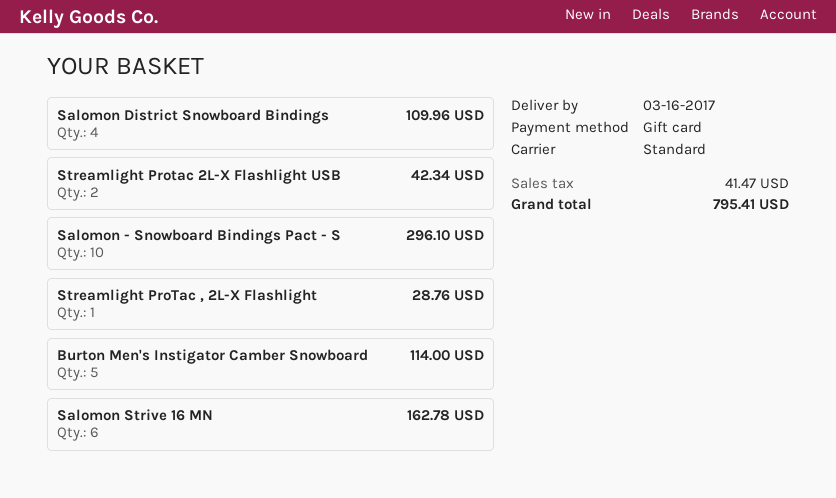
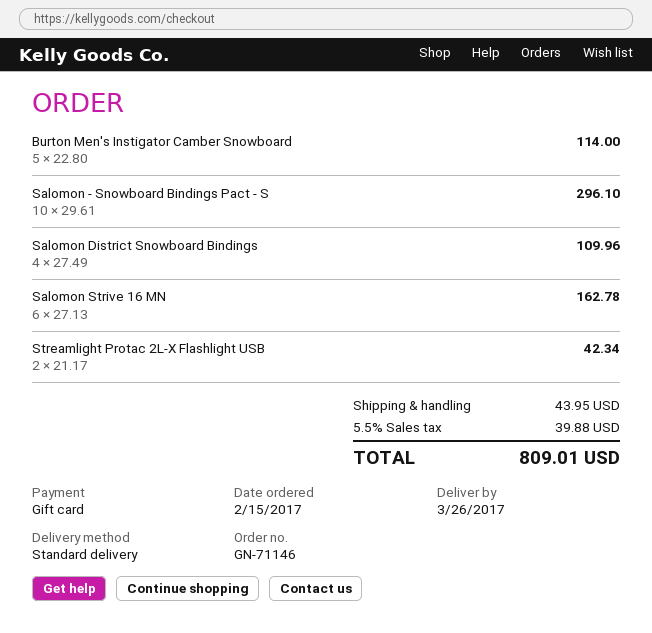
delivery date: 2017-03-16 -> 2017-03-26
Streamlight ProTac , 2L-X Flashlight: 1 for 28.76 -> none
shipping: none -> 43.95
tax: 41.47 -> 39.88
total: 795.41 -> 809.01

